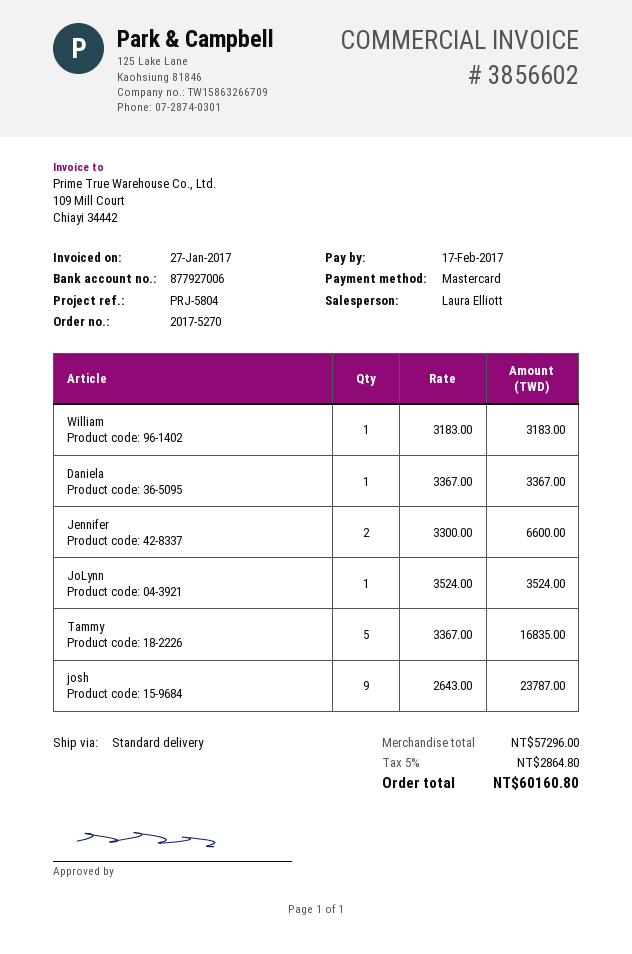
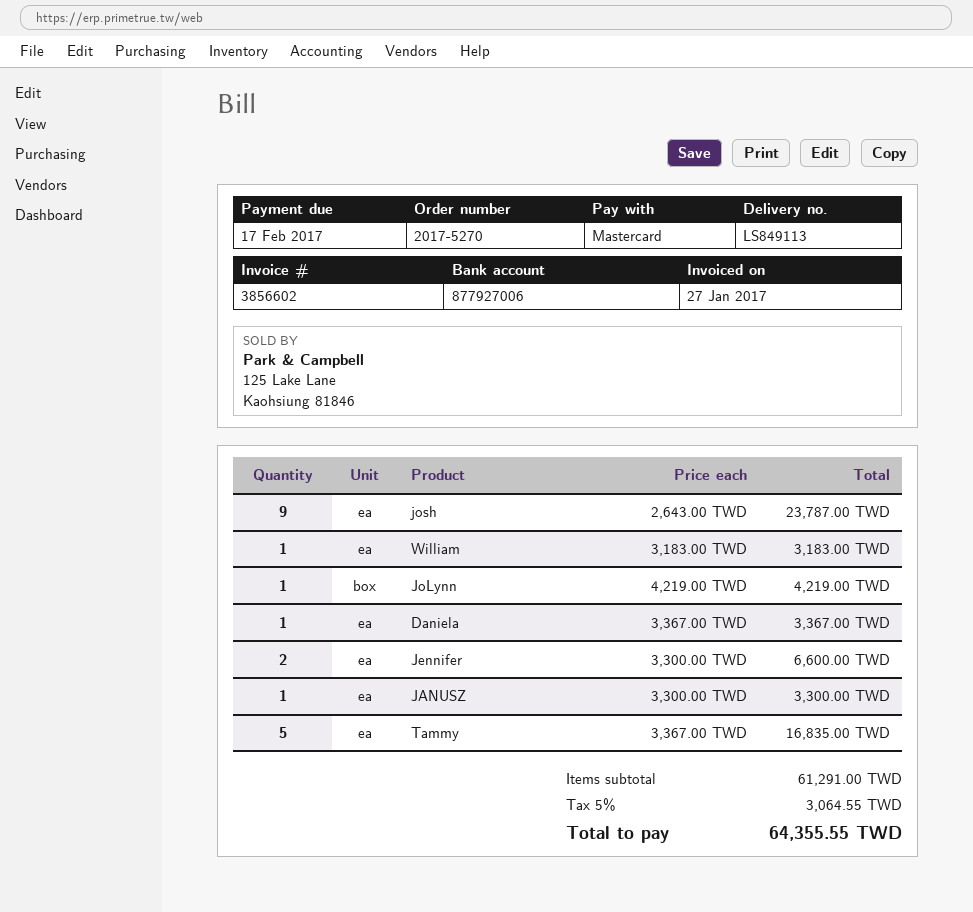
JoLynn: 1 x 3524.00 = 3524.00 -> 1 x 4219.00 = 4219.00
JANUSZ: none -> 1 x 3300.00 = 3300.00
subtotal: 57296.00 -> 61291.00
tax: 5% = 2864.80 -> 5% = 3064.55
total: 60160.80 -> 64355.55

